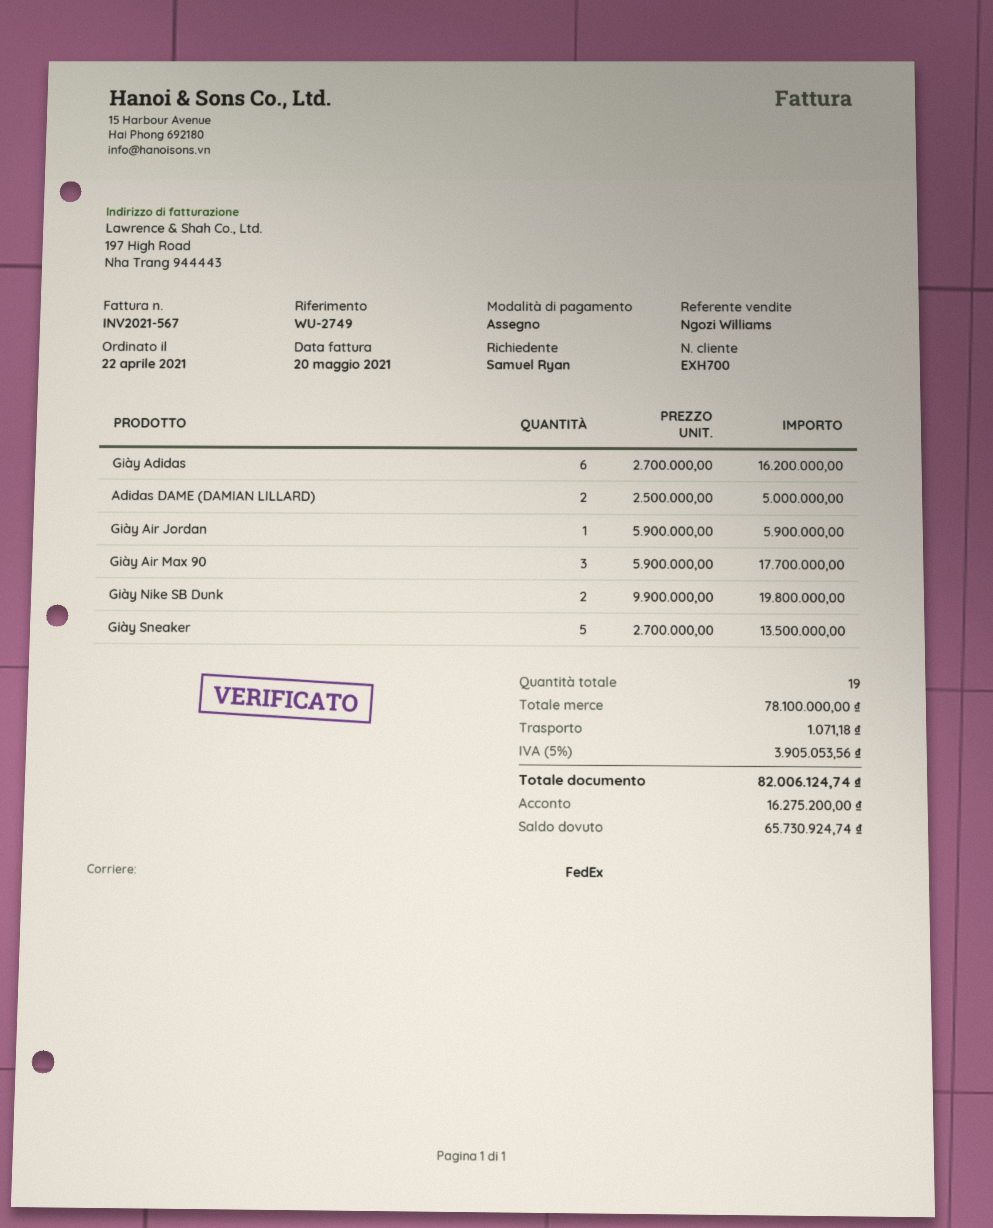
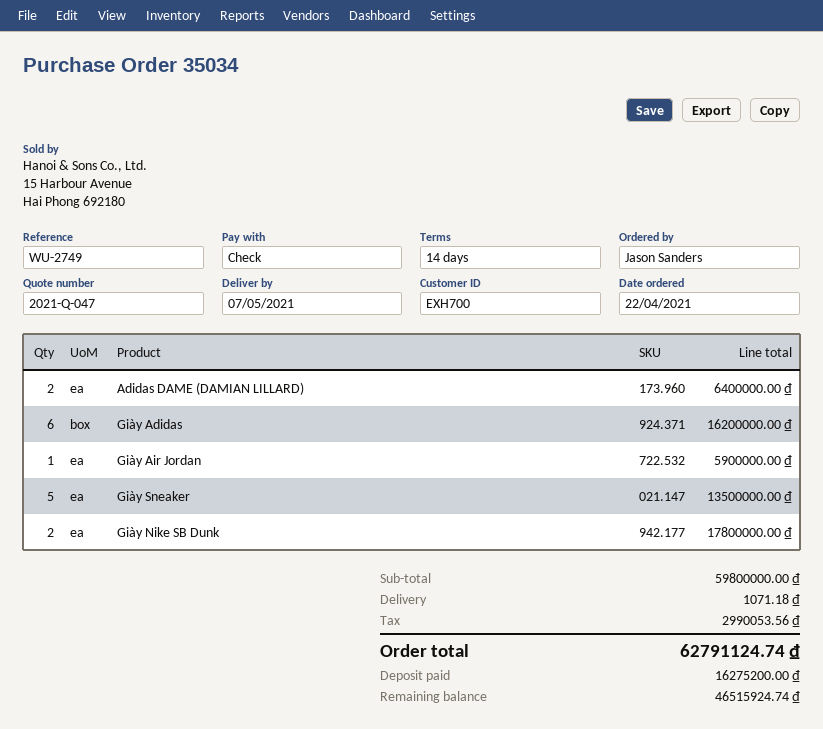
ordered by: Samuel Ryan -> Jason Sanders
Adidas DAME (DAMIAN LILLARD): 2 for 5000000.00 -> 2 for 6400000.00
Giày Air Max 90: 3 for 17700000.00 -> none
Giày Nike SB Dunk: 2 for 19800000.00 -> 2 for 17800000.00
subtotal: 78100000.00 -> 59800000.00
tax: 3905053.56 -> 2990053.56
total: 82006124.74 -> 62791124.74
balance: 65730924.74 -> 46515924.74

